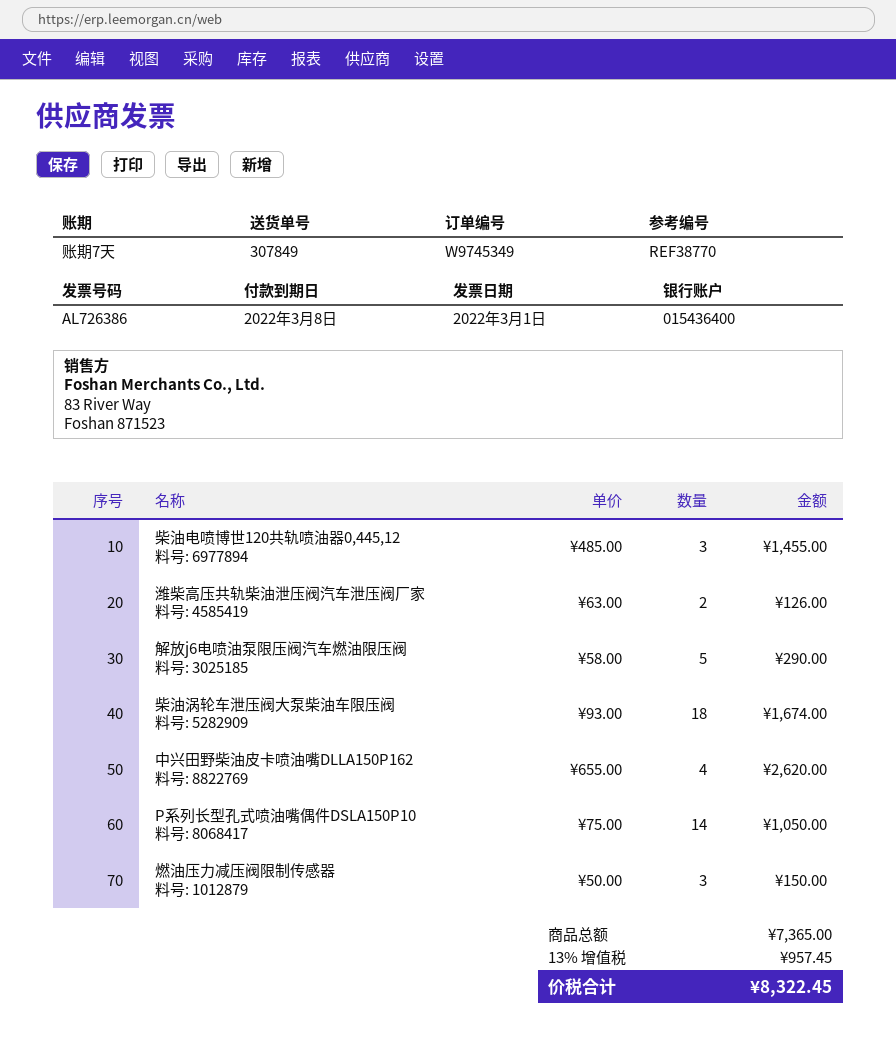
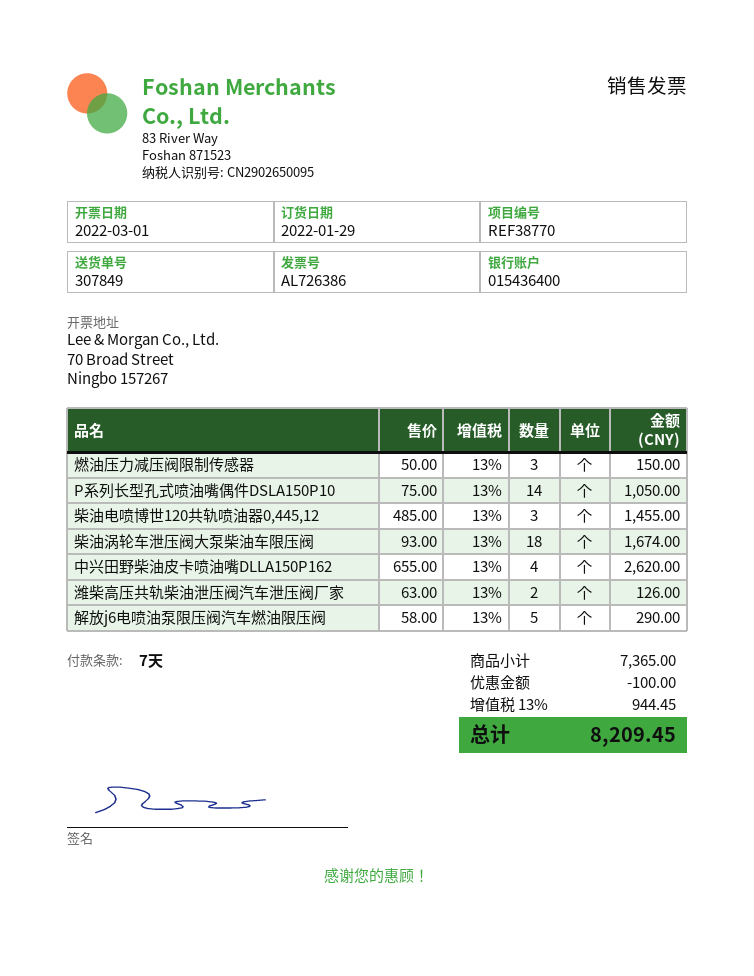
discount: none -> 100.00
tax: 13% = 957.45 -> 13% = 944.45
total: 8322.45 -> 8209.45

